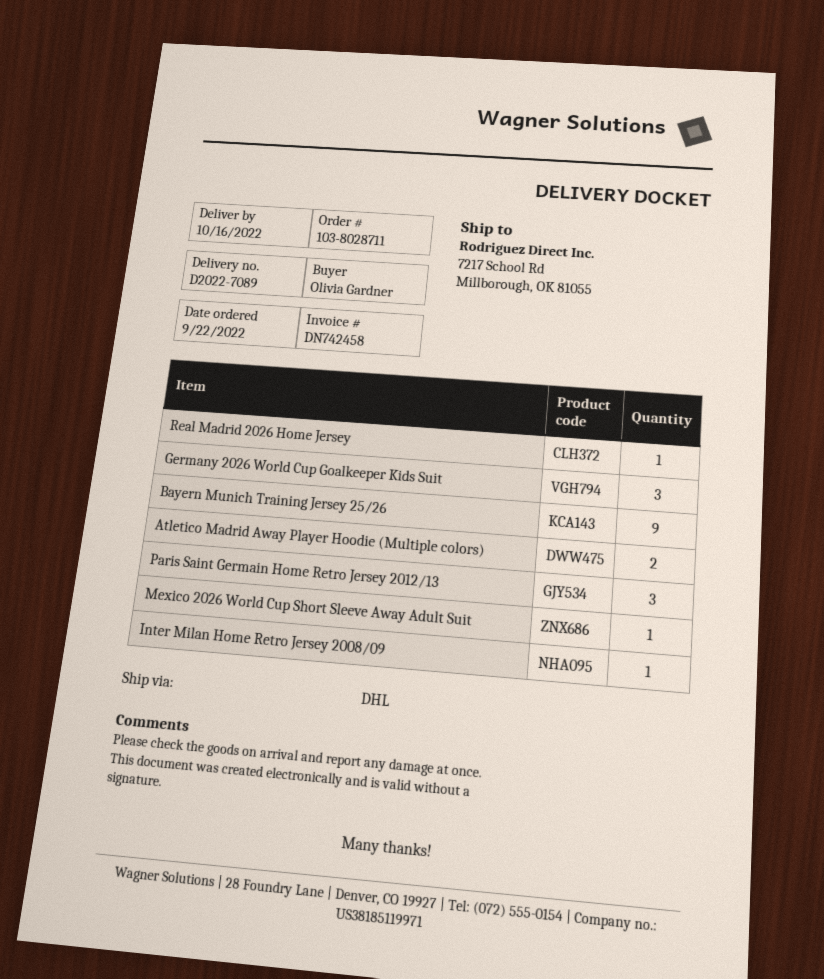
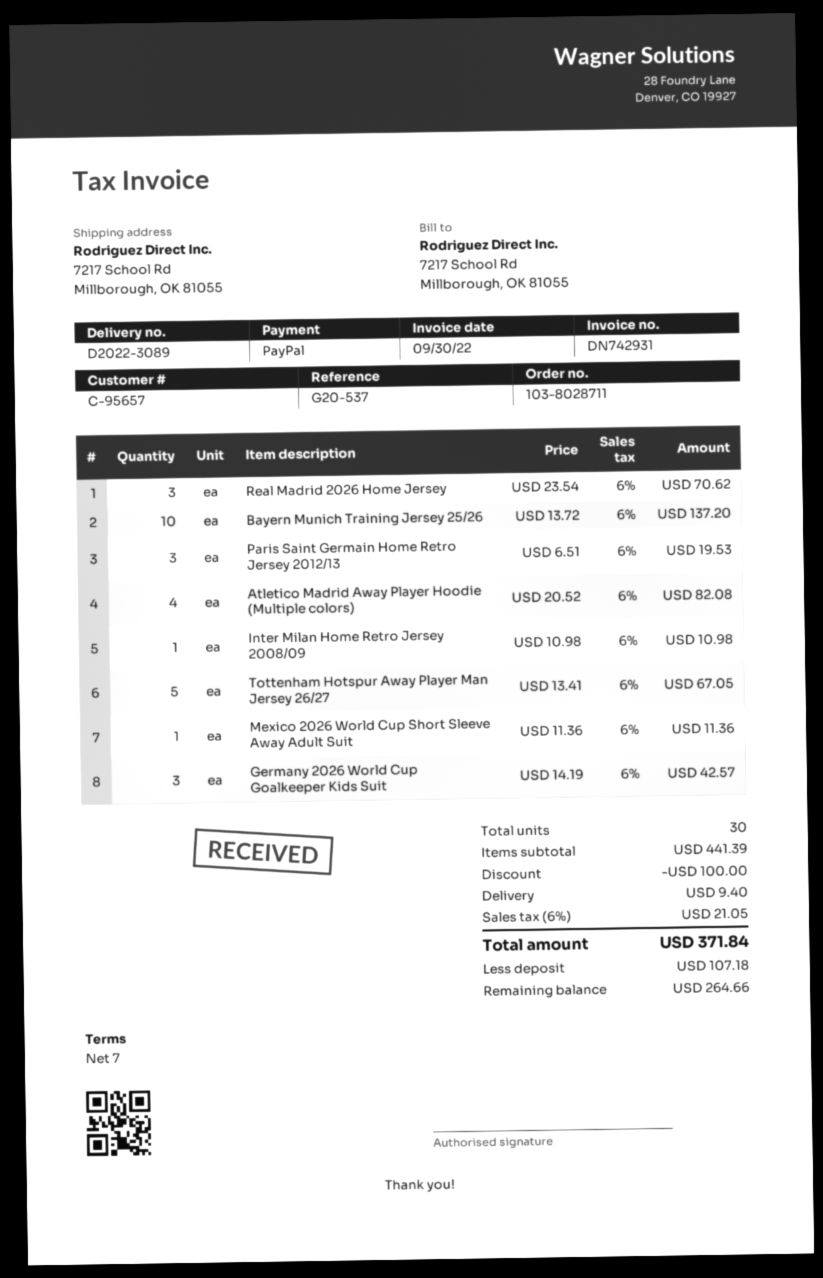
delivery note number: D2022-7089 -> D2022-3089
invoice number: DN742458 -> DN742931
Real Madrid 2026 Home Jersey: 1 -> 3
Bayern Munich Training Jersey 25/26: 9 -> 10
Atletico Madrid Away Player Hoodie (Multiple colors): 2 -> 4
Tottenham Hotspur Away Player Man Jersey 26/27: none -> 5

